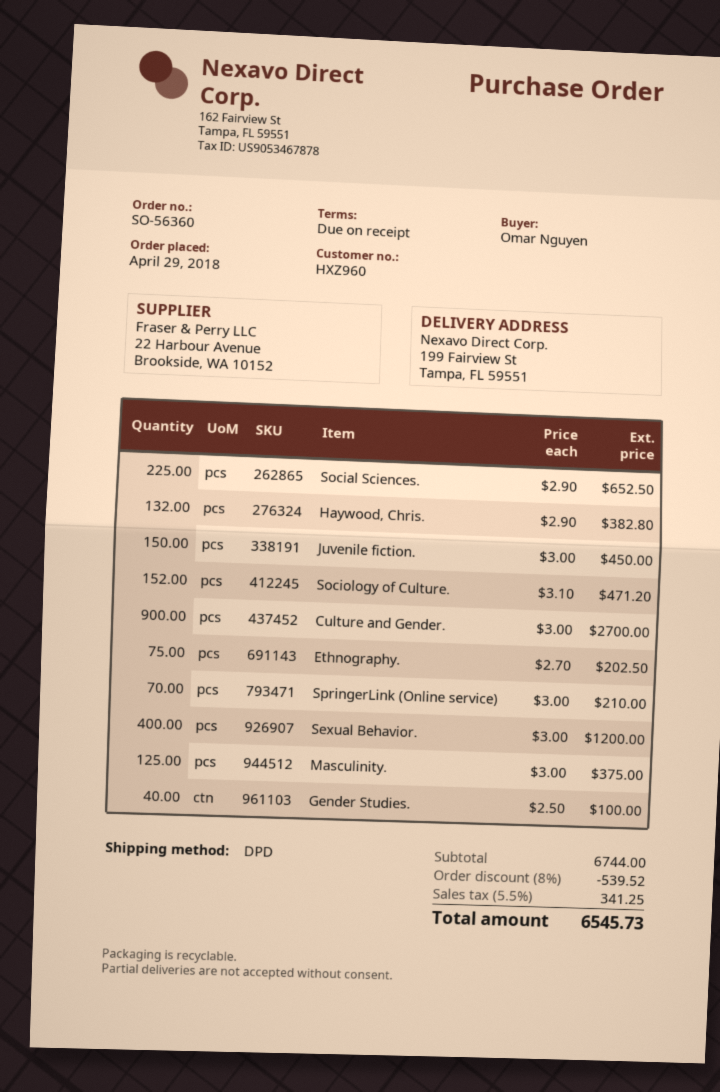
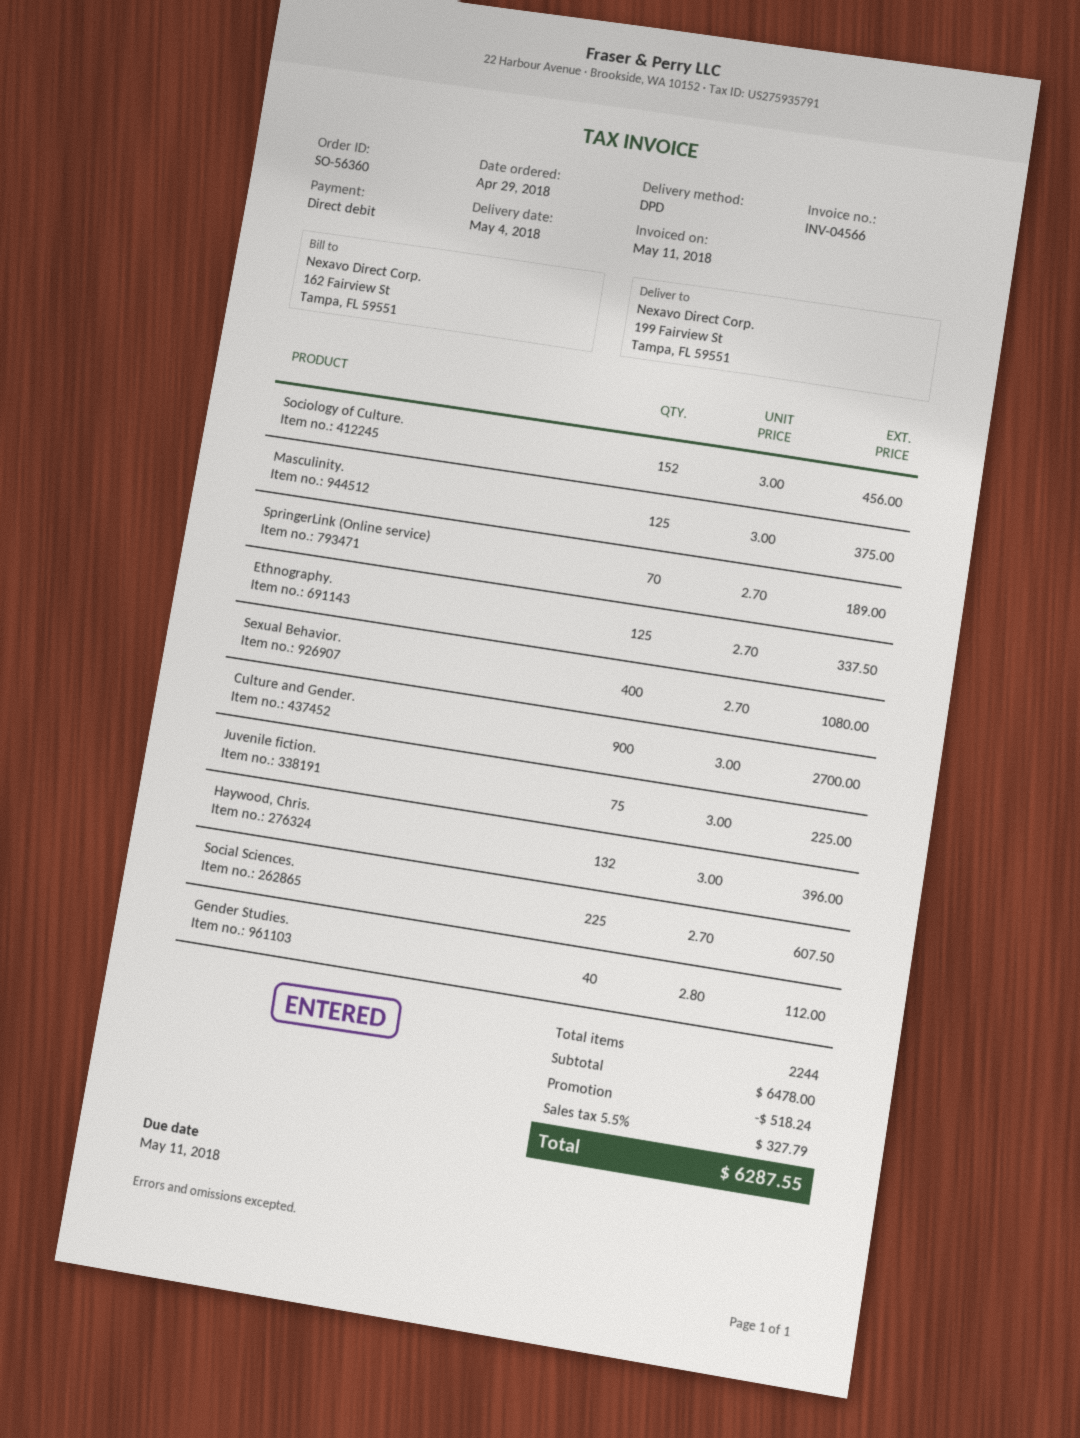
Social Sciences.: 225 x 2.90 = 652.50 -> 225 x 2.70 = 607.50
Haywood, Chris.: 132 x 2.90 = 382.80 -> 132 x 3.00 = 396.00
Juvenile fiction.: 150 x 3.00 = 450.00 -> 75 x 3.00 = 225.00
Sociology of Culture.: 152 x 3.10 = 471.20 -> 152 x 3.00 = 456.00
Ethnography.: 75 x 2.70 = 202.50 -> 125 x 2.70 = 337.50
SpringerLink (Online service): 70 x 3.00 = 210.00 -> 70 x 2.70 = 189.00
Sexual Behavior.: 400 x 3.00 = 1200.00 -> 400 x 2.70 = 1080.00
Gender Studies.: 40 x 2.50 = 100.00 -> 40 x 2.80 = 112.00
subtotal: 6744.00 -> 6478.00
discount: 539.52 -> 518.24
tax: 5.5% = 341.25 -> 5.5% = 327.79
total: 6545.73 -> 6287.55

